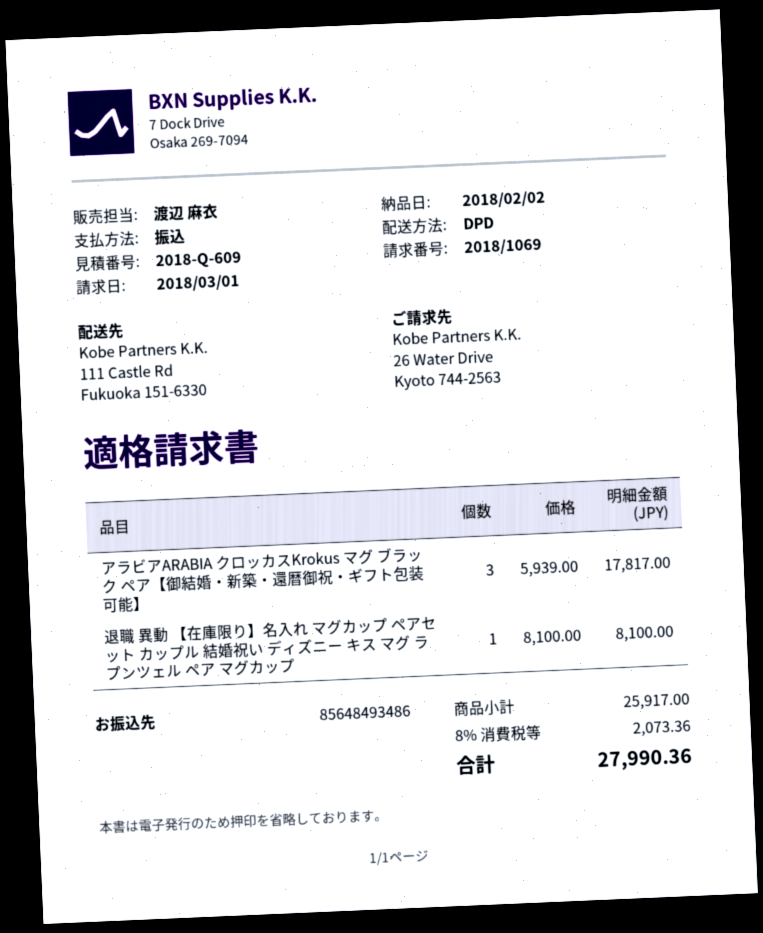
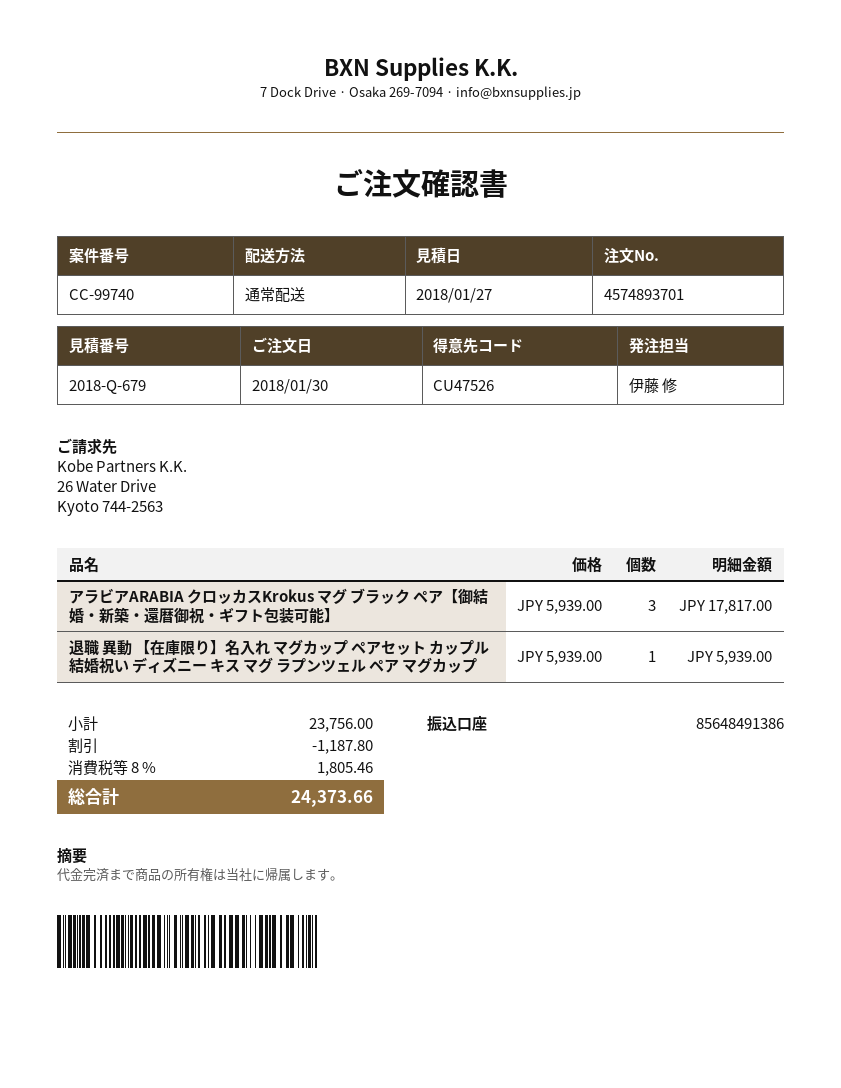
quote number: 2018-Q-609 -> 2018-Q-679
bank account: 85648493486 -> 85648491386
shipping method: DPD -> standard
退職 異動 【在庫限り】名入れ マグカップ ペアセット カップル 結婚祝い ディズニー キス マグ ラプンツェル ペア マグカップ: 1 x 8100.00 = 8100.00 -> 1 x 5939.00 = 5939.00
subtotal: 25917.00 -> 23756.00
discount: none -> 1187.80
tax: 8% = 2073.36 -> 8% = 1805.46
total: 27990.36 -> 24373.66

